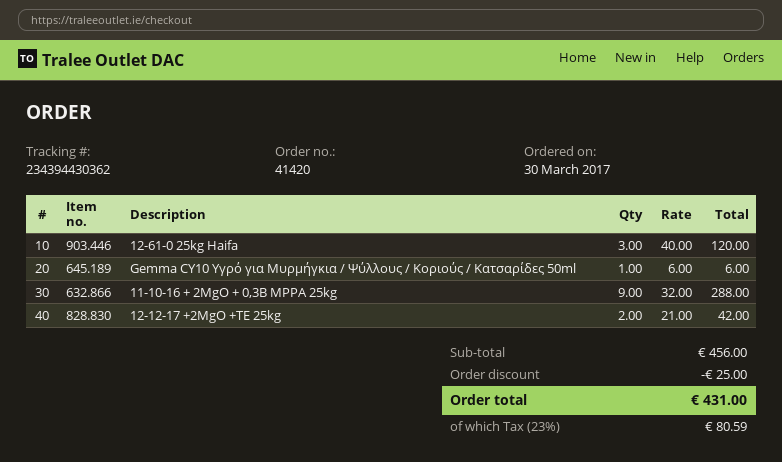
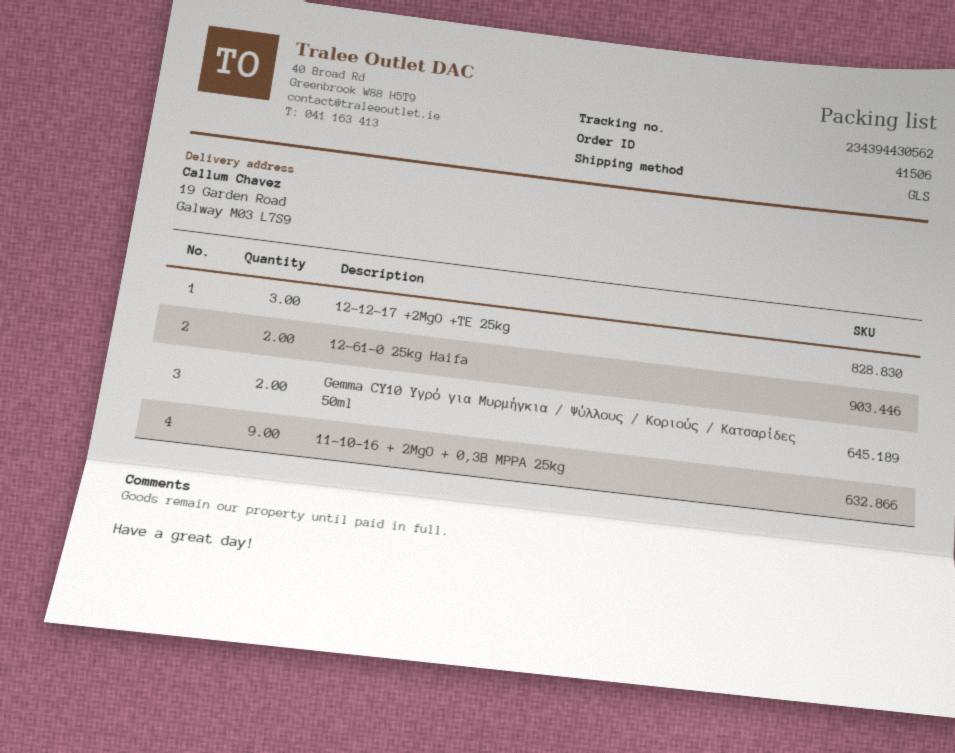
order number: 41420 -> 41506
tracking number: 234394430362 -> 234394430562
12-61-0 25kg Haifa: 3 -> 2
Gemma CY10 Υγρό για Μυρμήγκια / Ψύλλους / Κοριούς / Κατσαρίδες 50ml: 1 -> 2
12-12-17 +2MgO +TE 25kg: 2 -> 3

